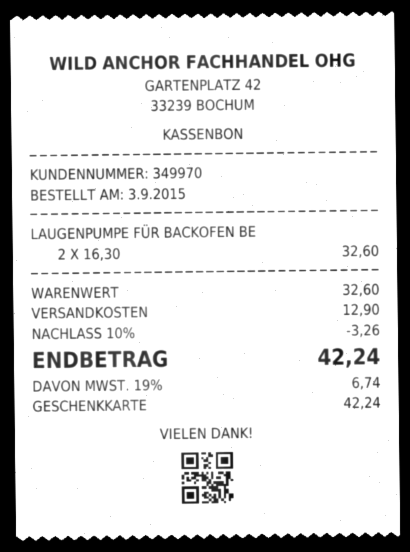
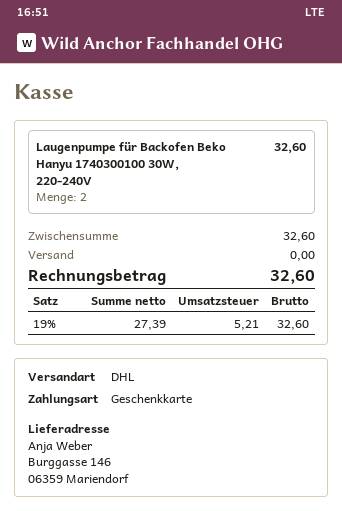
discount: 10% = 3.26 -> none
shipping: 12.90 -> 0.00
tax: 19% = 6.74 -> 19% = 5.21
total: 42.24 -> 32.60

